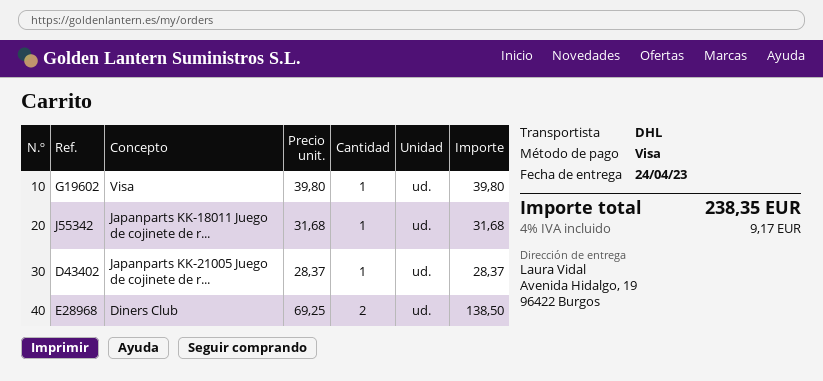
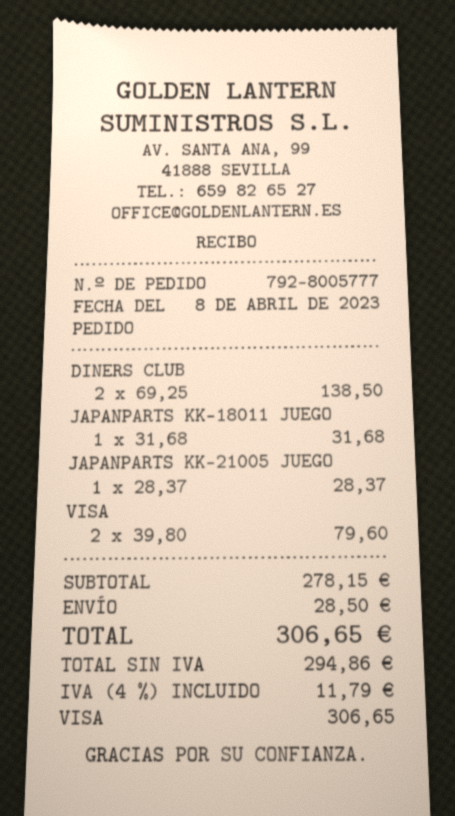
Visa: 1 x 39.80 = 39.80 -> 2 x 39.80 = 79.60
shipping: none -> 28.50
tax: 4% = 9.17 -> 4% = 11.79
total: 238.35 -> 306.65

